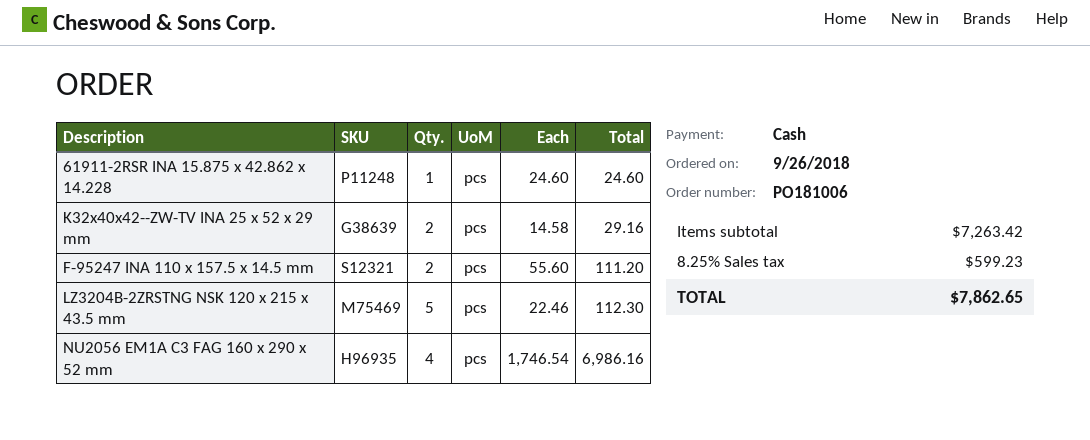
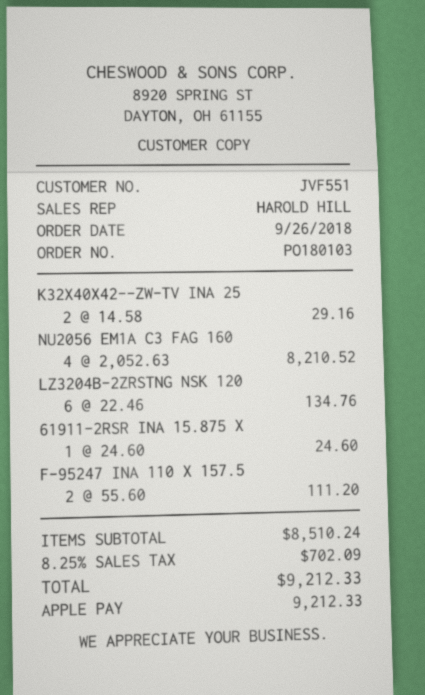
order number: PO181006 -> PO180103
payment method: cash -> Apple Pay
LZ3204B-2ZRSTNG NSK 120 x 215 x 43.5 mm: 5 x 22.46 = 112.30 -> 6 x 22.46 = 134.76
NU2056 EM1A C3 FAG 160 x 290 x 52 mm: 4 x 1746.54 = 6986.16 -> 4 x 2052.63 = 8210.52
subtotal: 7263.42 -> 8510.24
tax: 8.25% = 599.23 -> 8.25% = 702.09
total: 7862.65 -> 9212.33

